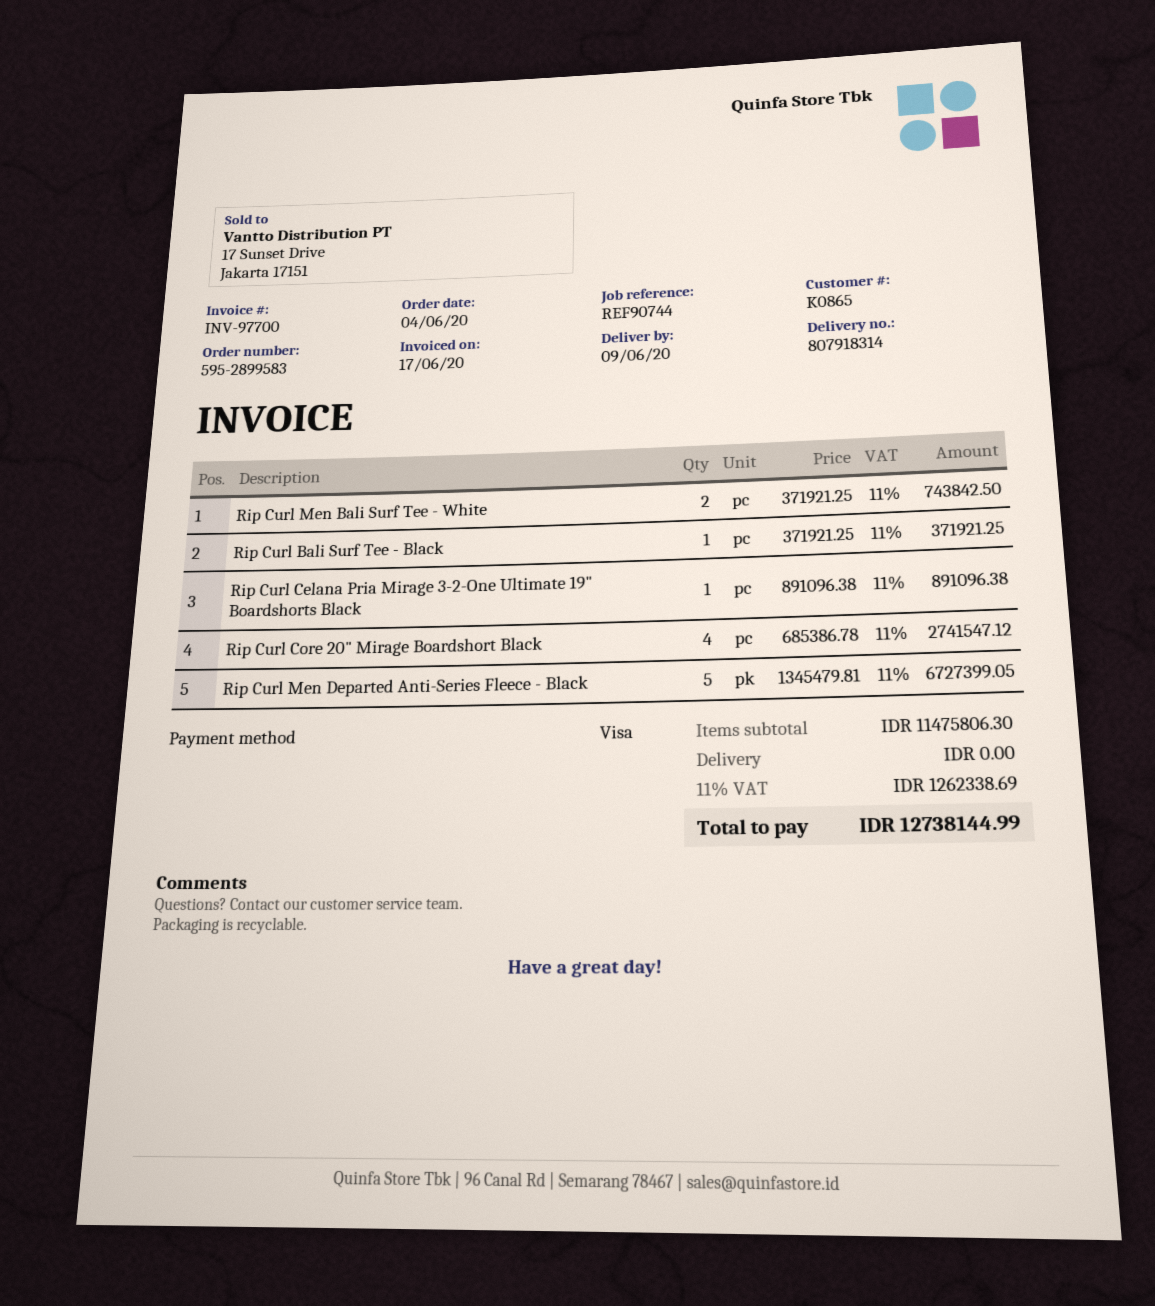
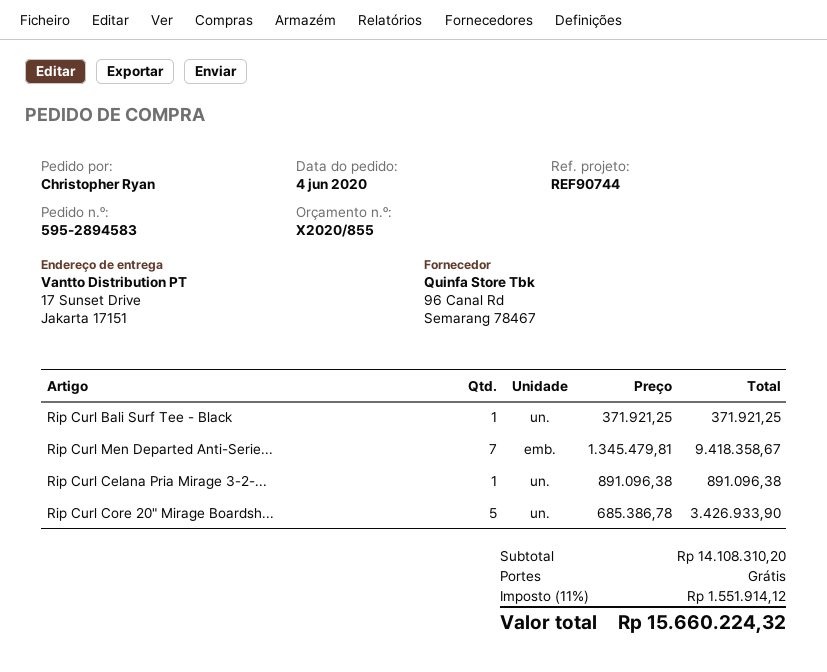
order number: 595-2899583 -> 595-2894583
Rip Curl Men Bali Surf Tee - White: 2 x 371921.25 = 743842.50 -> none
Rip Curl Core 20" Mirage Boardshort Black: 4 x 685386.78 = 2741547.12 -> 5 x 685386.78 = 3426933.90
Rip Curl Men Departed Anti-Series Fleece - Black: 5 x 1345479.81 = 6727399.05 -> 7 x 1345479.81 = 9418358.67
subtotal: 11475806.30 -> 14108310.20
tax: 11% = 1262338.69 -> 11% = 1551914.12
total: 12738144.99 -> 15660224.32

